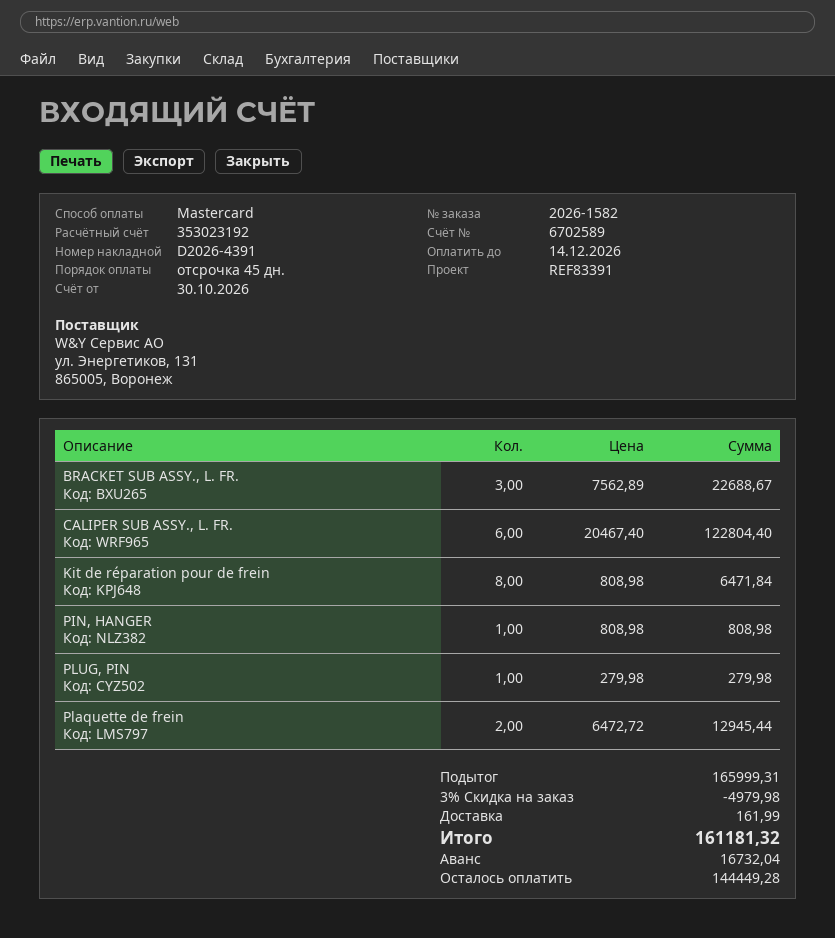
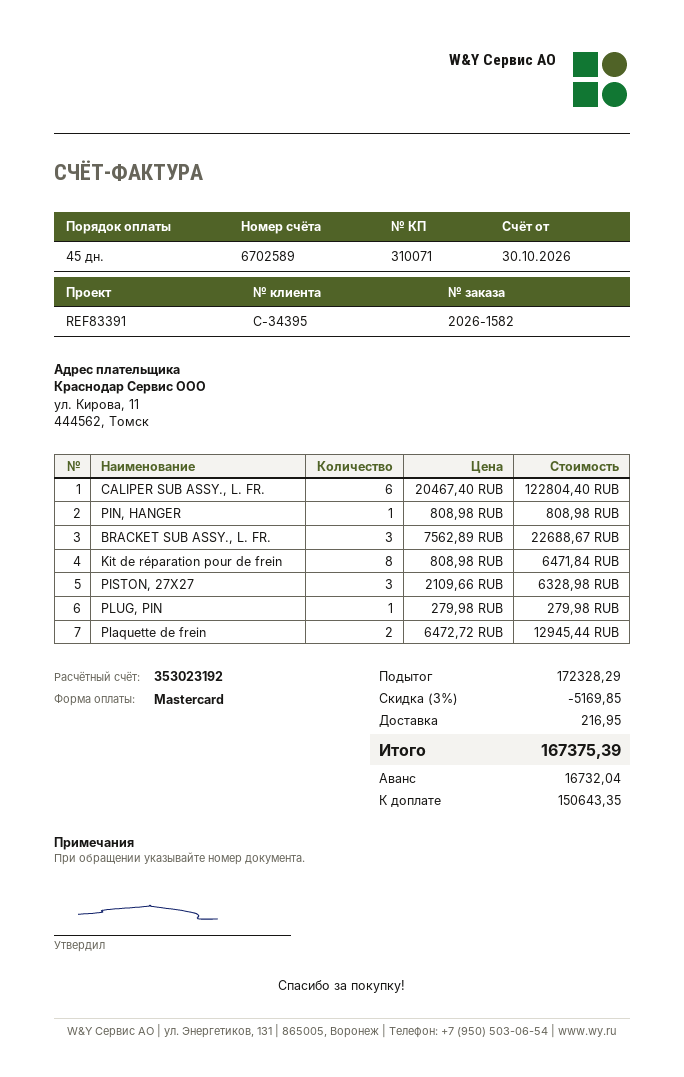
PISTON, 27X27: none -> 3 x 2109.66 = 6328.98
subtotal: 165999.31 -> 172328.29
discount: 3% = 4979.98 -> 3% = 5169.85
shipping: 161.99 -> 216.95
total: 161181.32 -> 167375.39
balance: 144449.28 -> 150643.35

